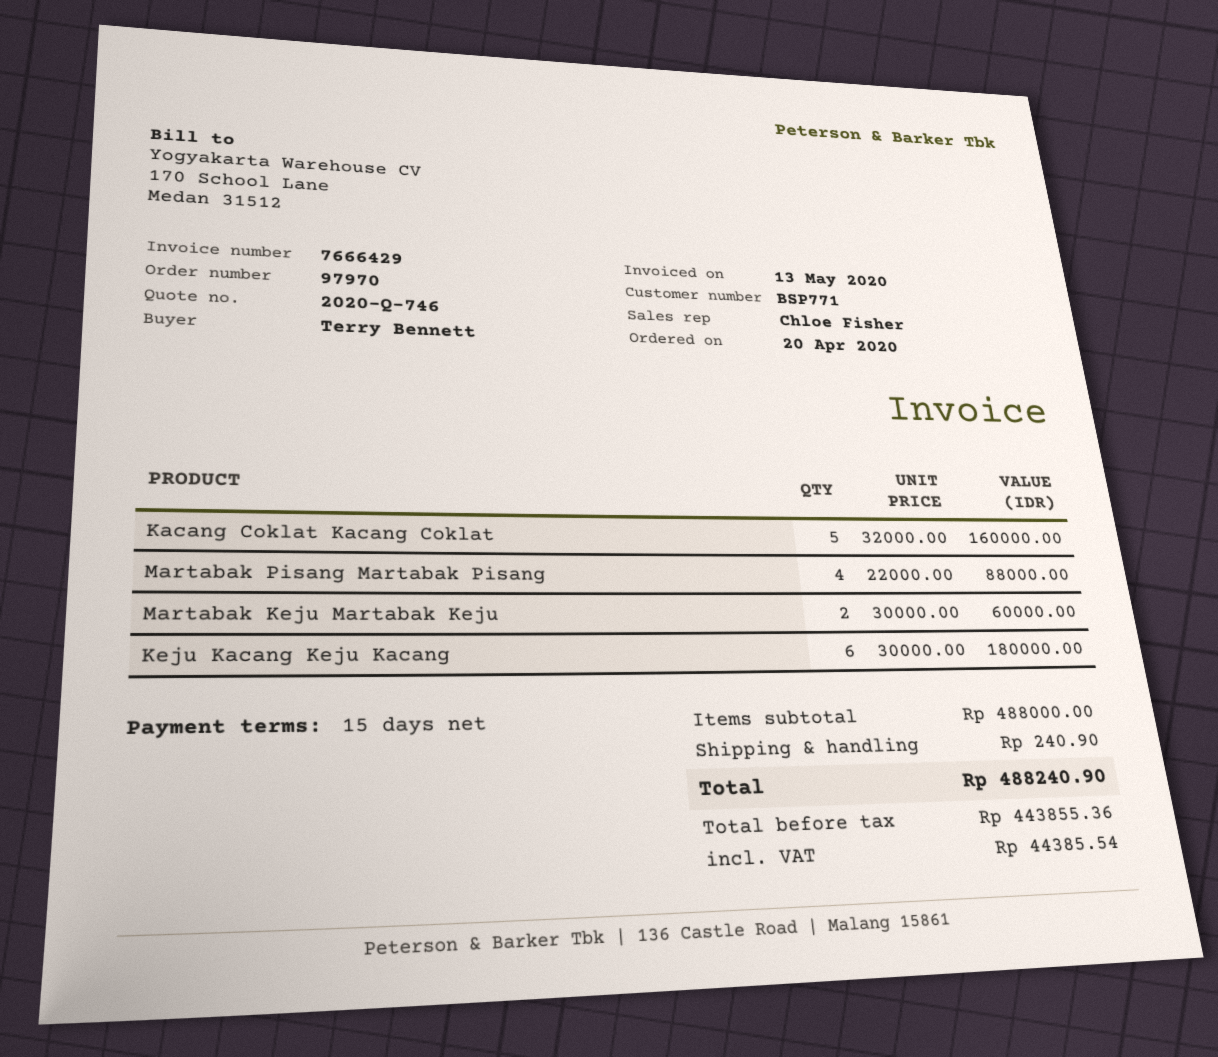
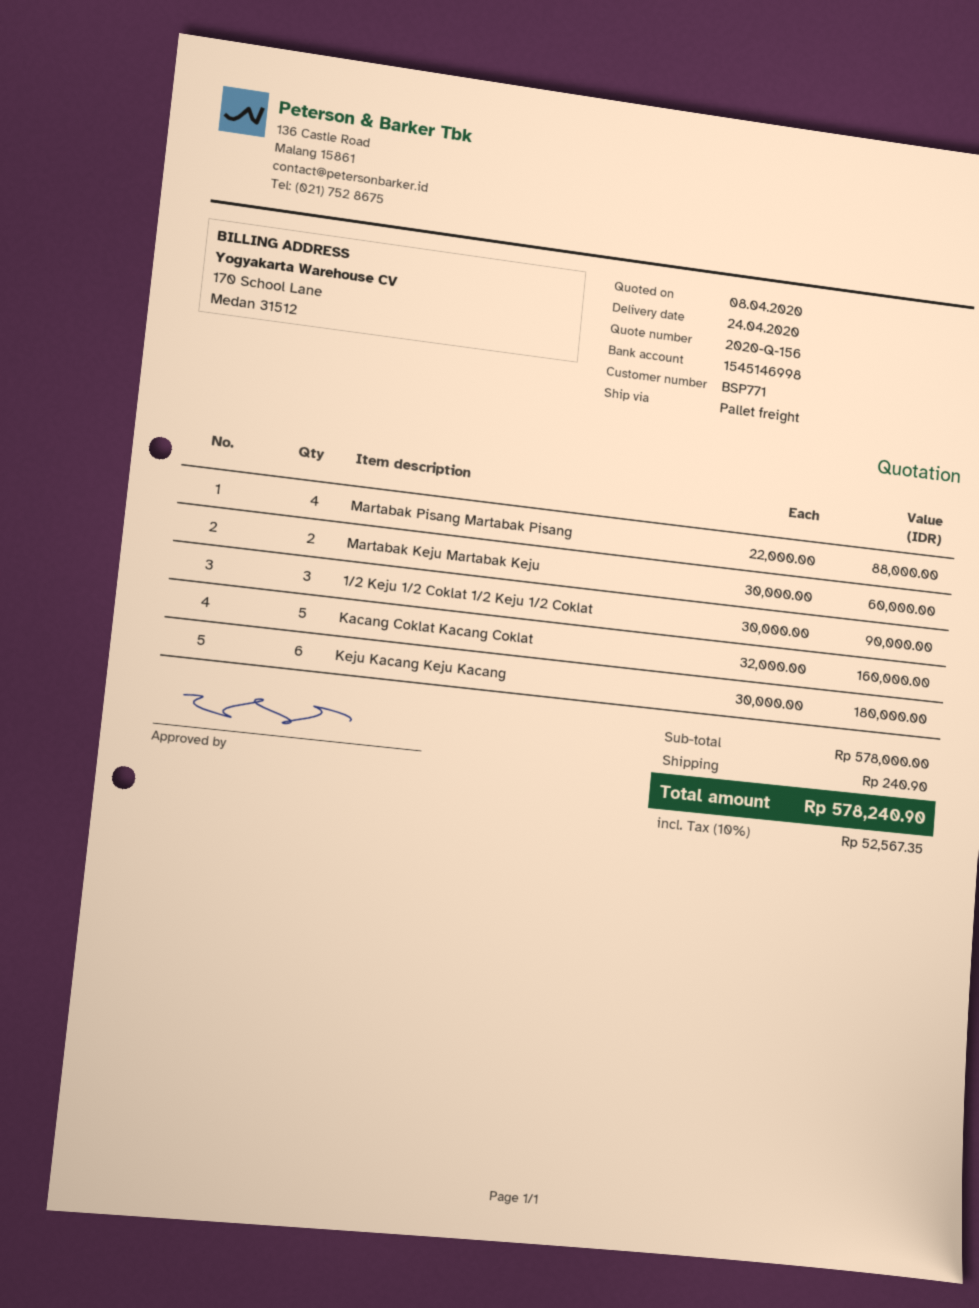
quote number: 2020-Q-746 -> 2020-Q-156
1/2 Keju 1/2 Coklat 1/2 Keju 1/2 Coklat: none -> 3 x 30000.00 = 90000.00
subtotal: 488000.00 -> 578000.00
tax: 44385.54 -> 52567.35
total: 488240.90 -> 578240.90

